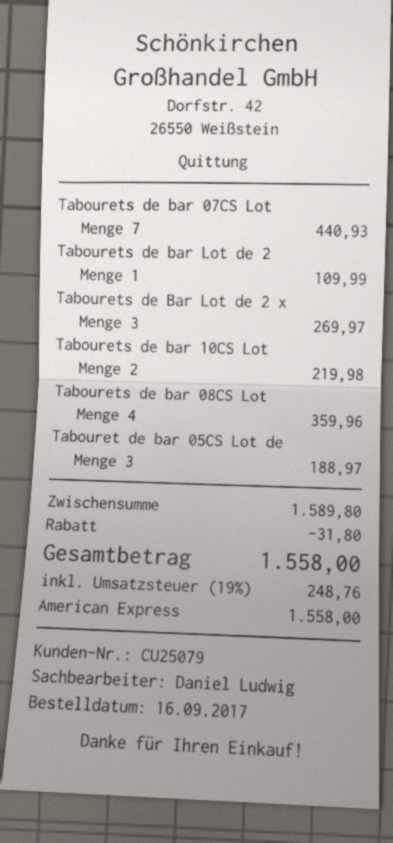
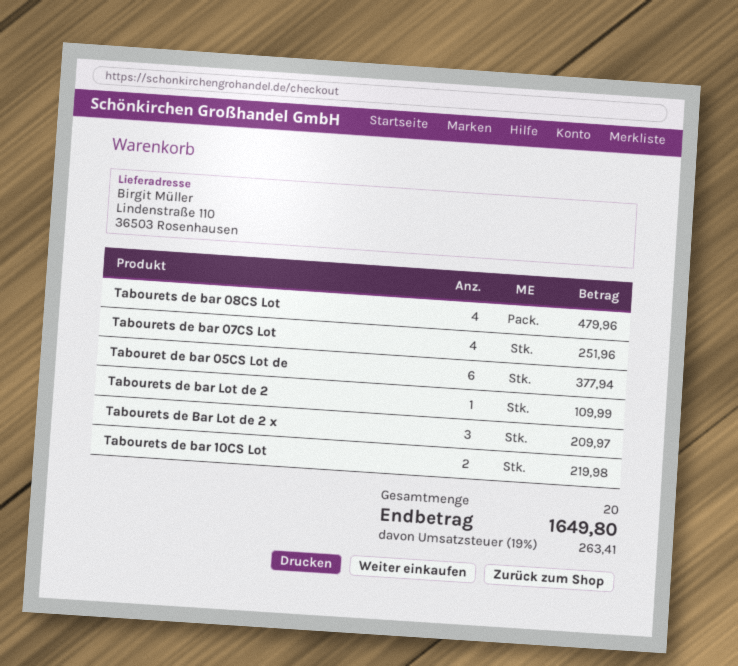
Tabourets de bar 07CS Lot: 7 for 440.93 -> 4 for 251.96
Tabourets de Bar Lot de 2 x: 3 for 269.97 -> 3 for 209.97
Tabourets de bar 08CS Lot: 4 for 359.96 -> 4 for 479.96
Tabouret de bar 05CS Lot de: 3 for 188.97 -> 6 for 377.94
discount: 31.80 -> none
tax: 19% = 248.76 -> 19% = 263.41
total: 1558.00 -> 1649.80

